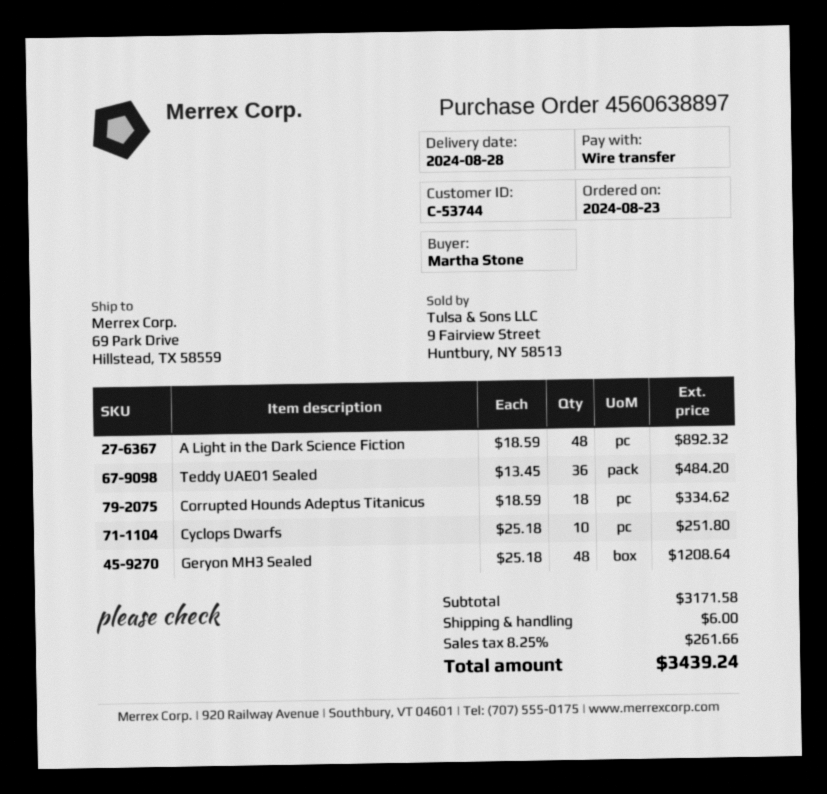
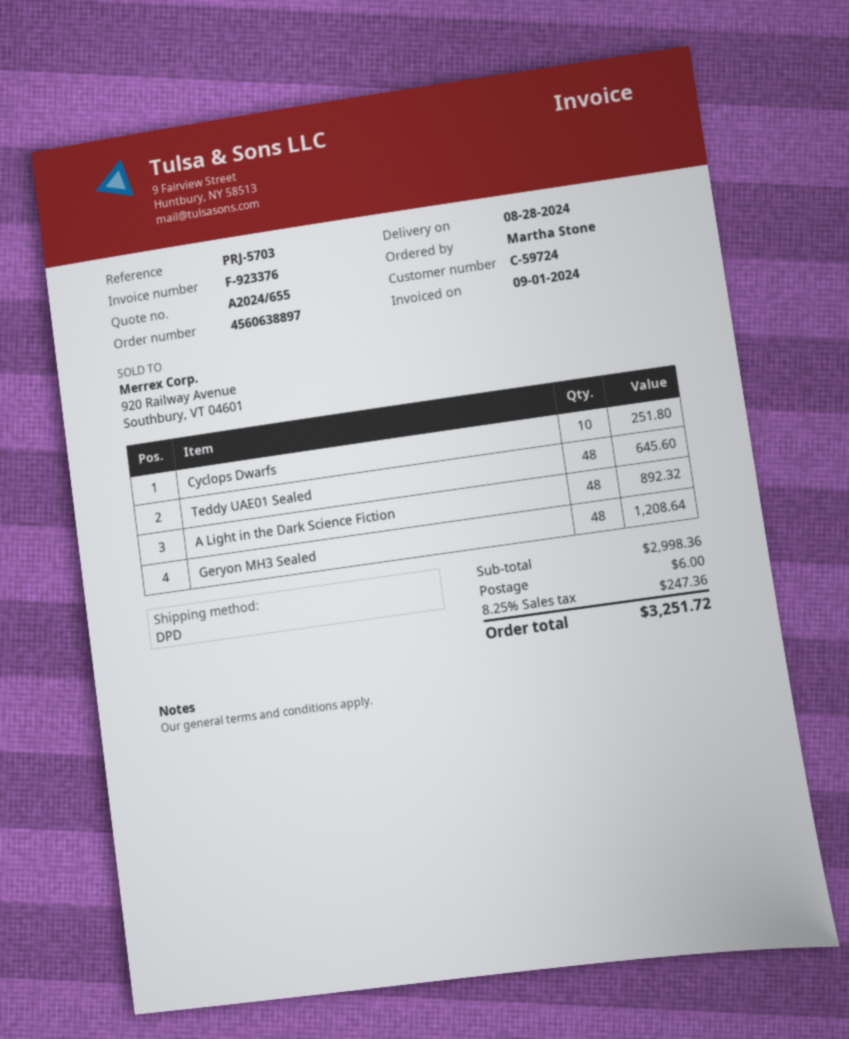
customer number: C-53744 -> C-59724
Teddy UAE01 Sealed: 36 for 484.20 -> 48 for 645.60
Corrupted Hounds Adeptus Titanicus: 18 for 334.62 -> none
subtotal: 3171.58 -> 2998.36
tax: 8.25% = 261.66 -> 8.25% = 247.36
total: 3439.24 -> 3251.72

